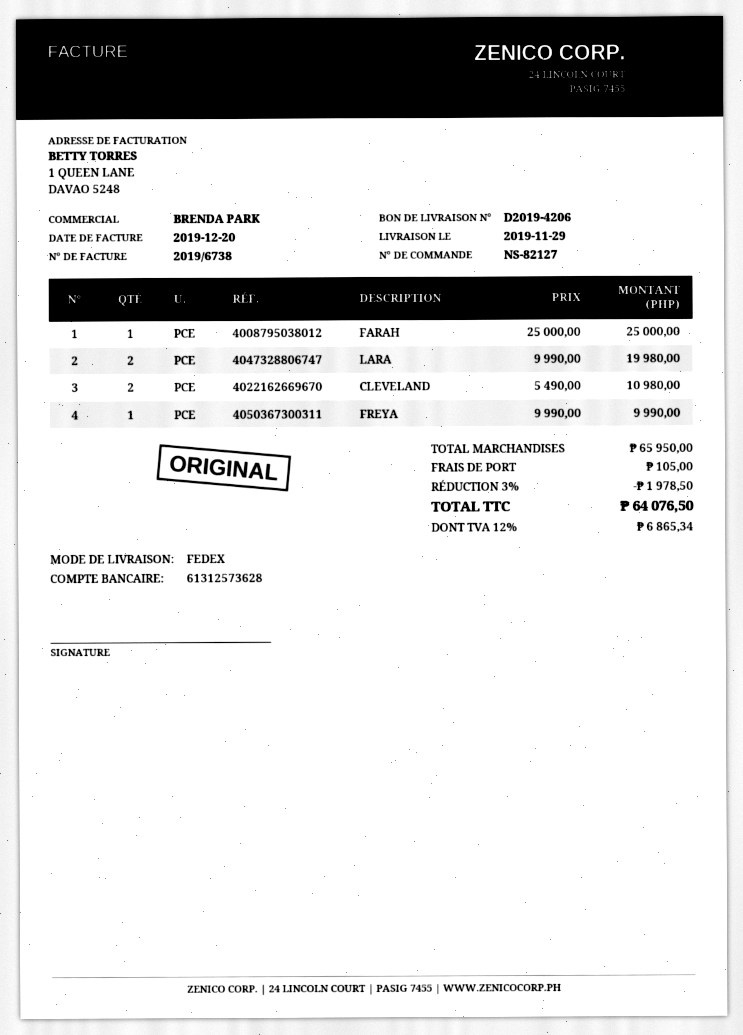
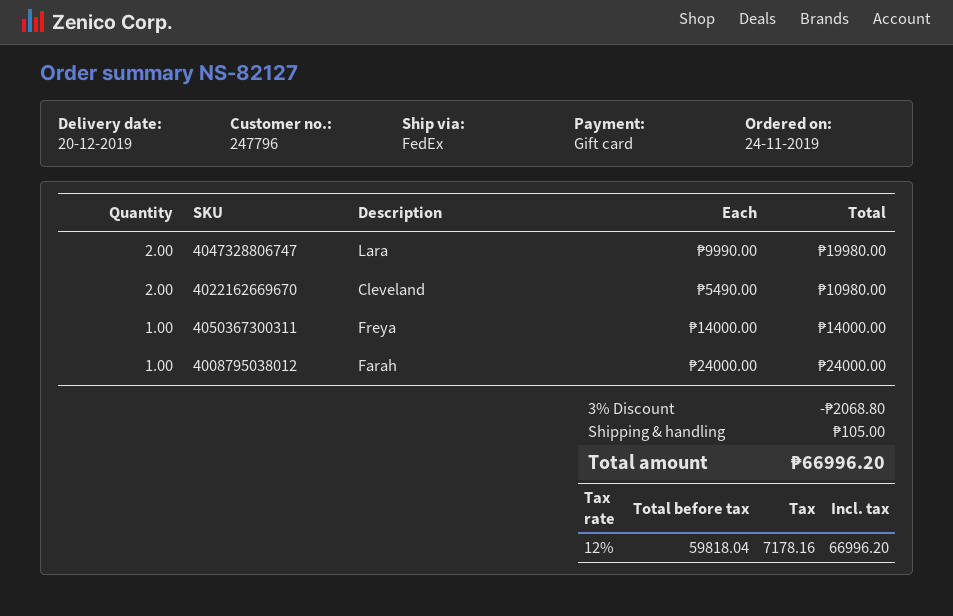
delivery date: 2019-11-29 -> 2019-12-20
FARAH: 1 x 25000.00 = 25000.00 -> 1 x 24000.00 = 24000.00
FREYA: 1 x 9990.00 = 9990.00 -> 1 x 14000.00 = 14000.00
discount: 3% = 1978.50 -> 3% = 2068.80
tax: 12% = 6865.34 -> 12% = 7178.16
total: 64076.50 -> 66996.20

